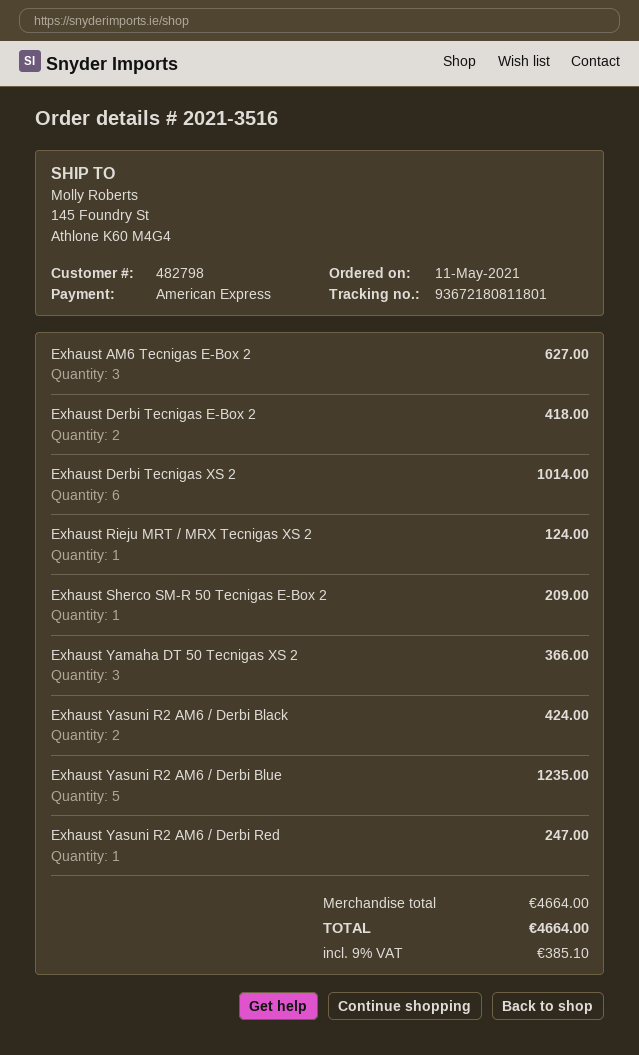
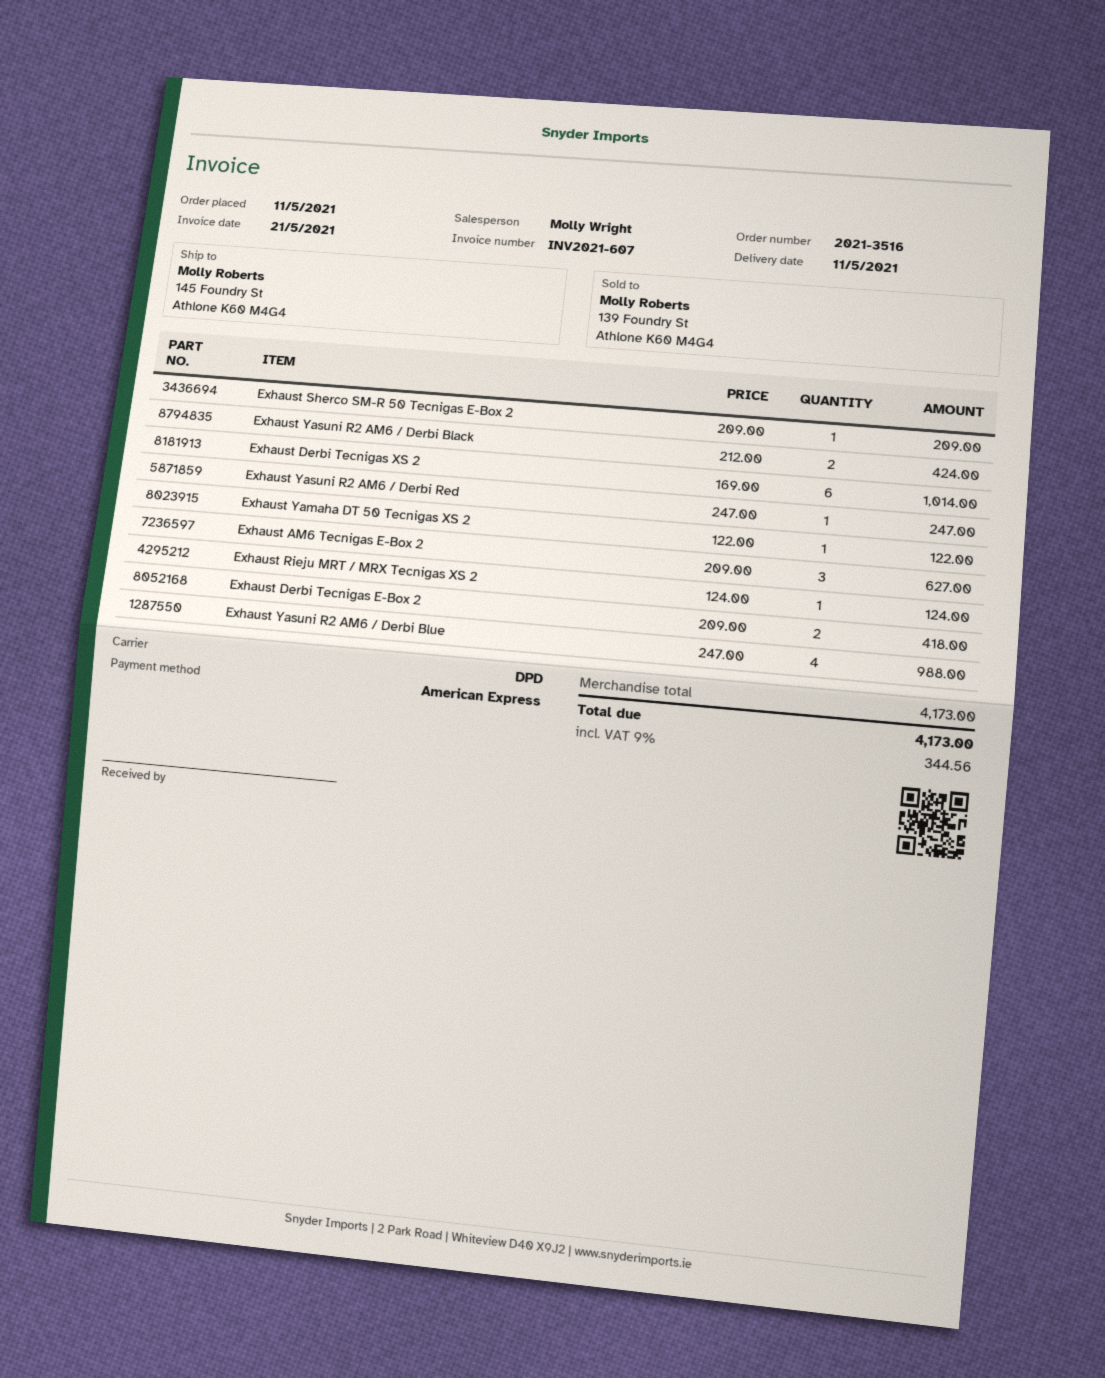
Exhaust Yamaha DT 50 Tecnigas XS 2: 3 for 366.00 -> 1 for 122.00
Exhaust Yasuni R2 AM6 / Derbi Blue: 5 for 1235.00 -> 4 for 988.00
subtotal: 4664.00 -> 4173.00
tax: 9% = 385.10 -> 9% = 344.56
total: 4664.00 -> 4173.00

